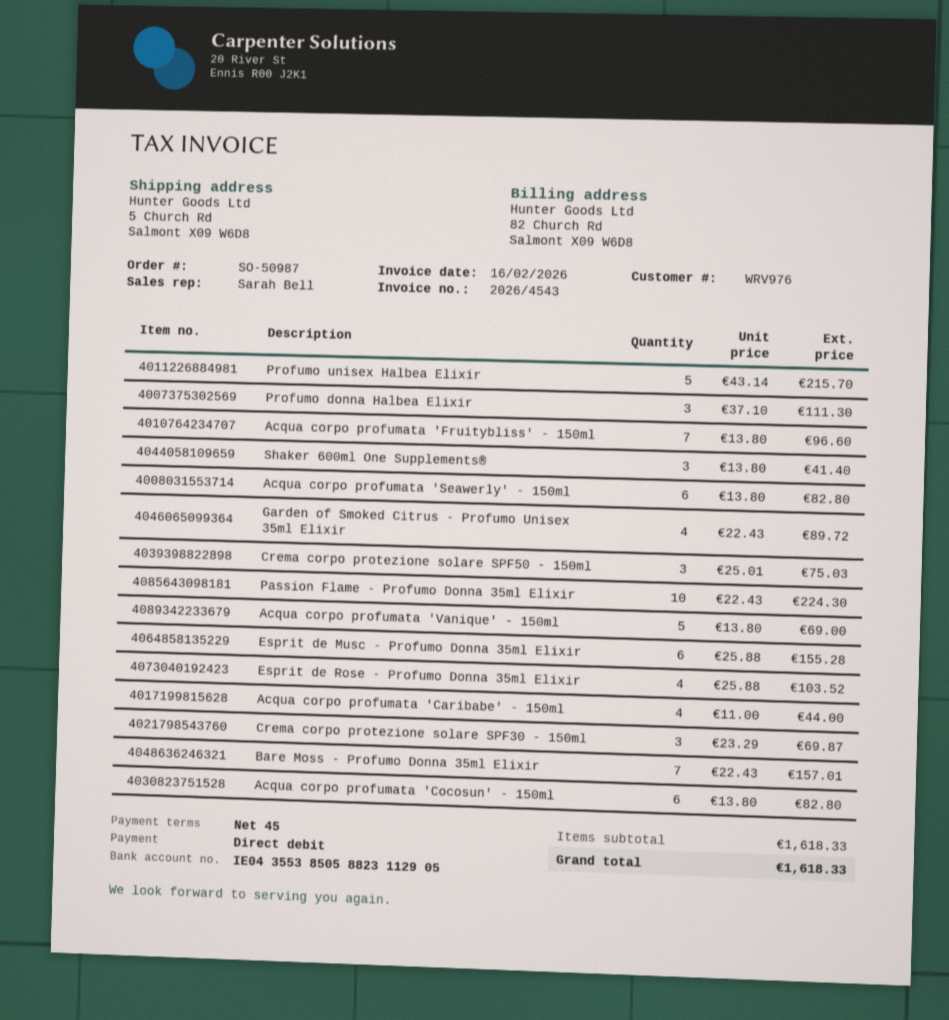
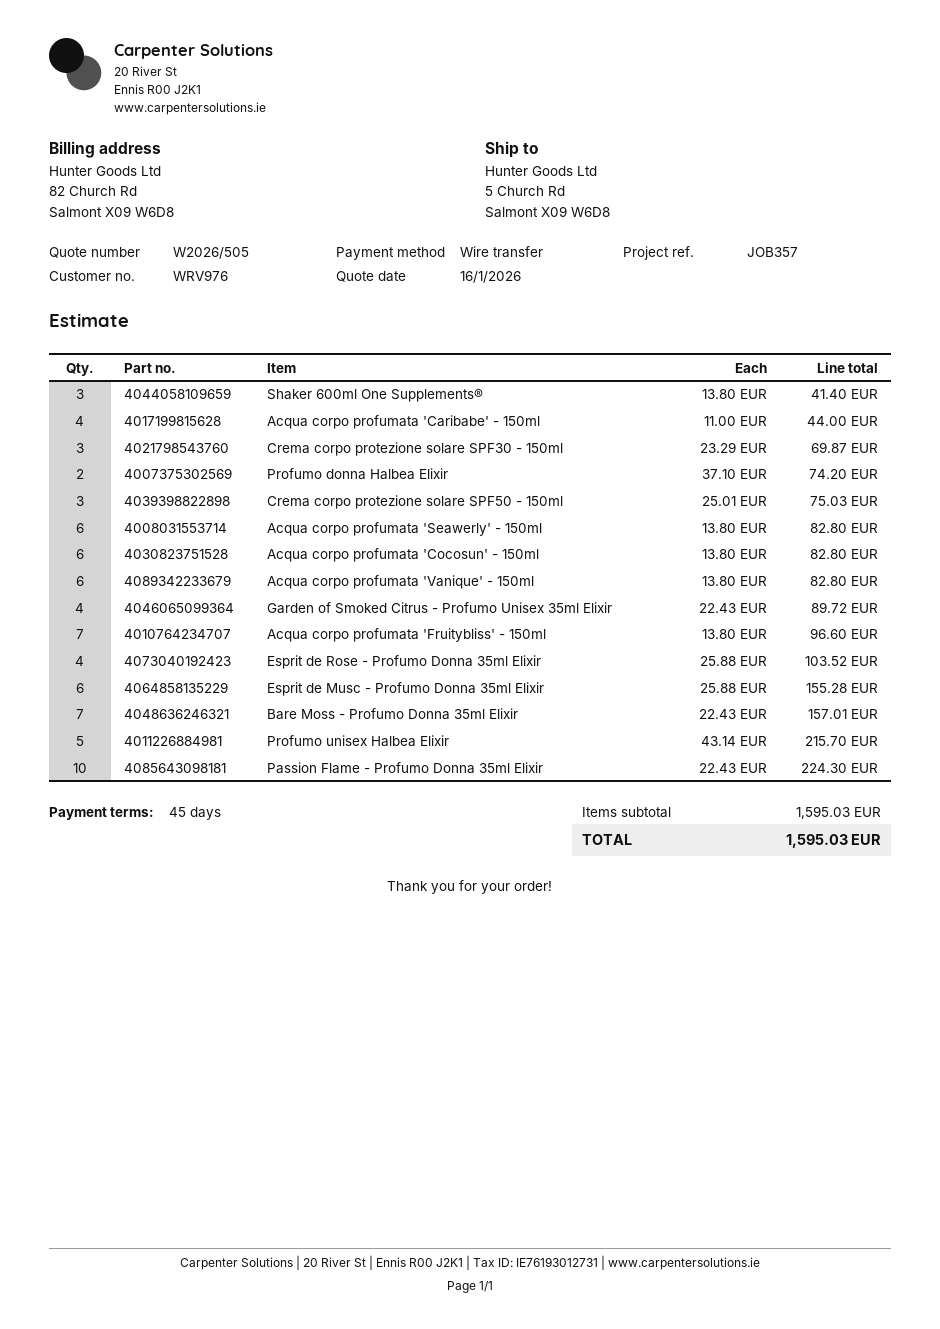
payment method: direct debit -> bank transfer
Profumo donna Halbea Elixir: 3 x 37.10 = 111.30 -> 2 x 37.10 = 74.20
Acqua corpo profumata 'Vanique' - 150ml: 5 x 13.80 = 69.00 -> 6 x 13.80 = 82.80
subtotal: 1618.33 -> 1595.03
total: 1618.33 -> 1595.03

